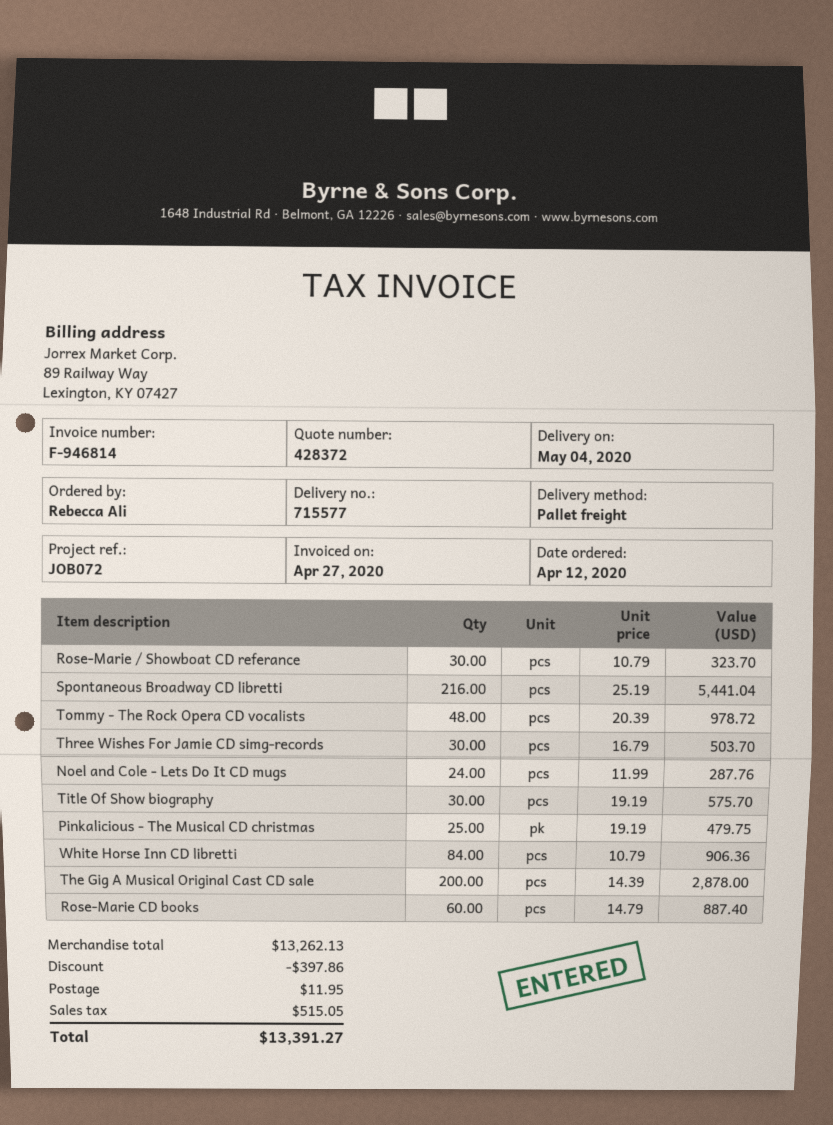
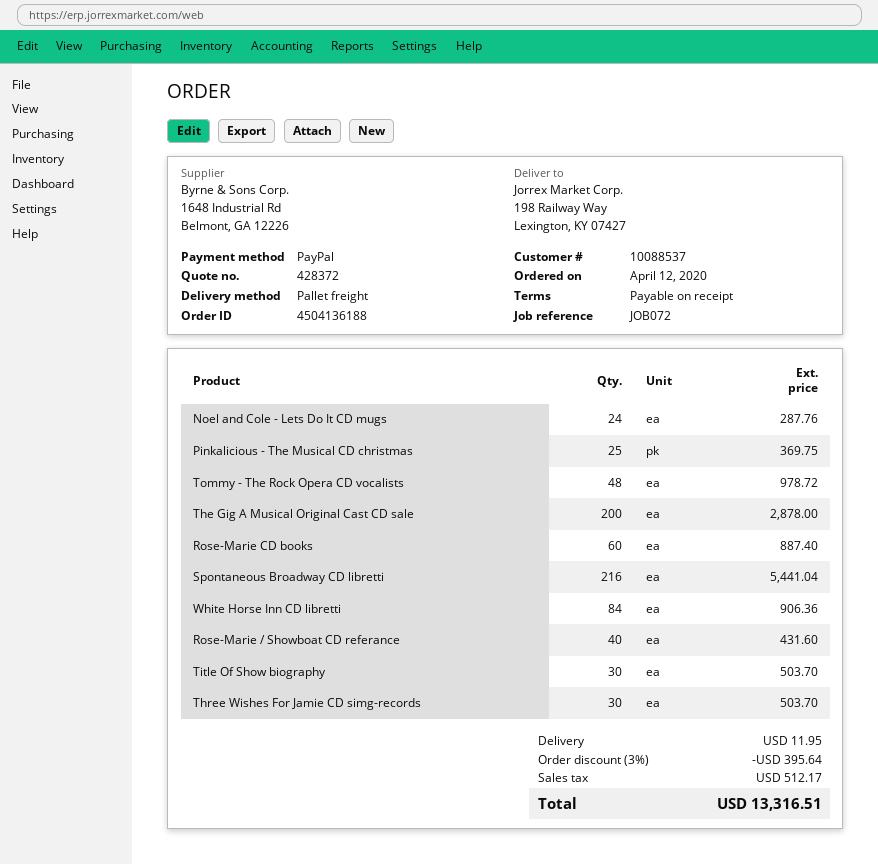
Rose-Marie / Showboat CD referance: 30 for 323.70 -> 40 for 431.60
Title Of Show biography: 30 for 575.70 -> 30 for 503.70
Pinkalicious - The Musical CD christmas: 25 for 479.75 -> 25 for 369.75
discount: 397.86 -> 395.64
tax: 515.05 -> 512.17
total: 13391.27 -> 13316.51

